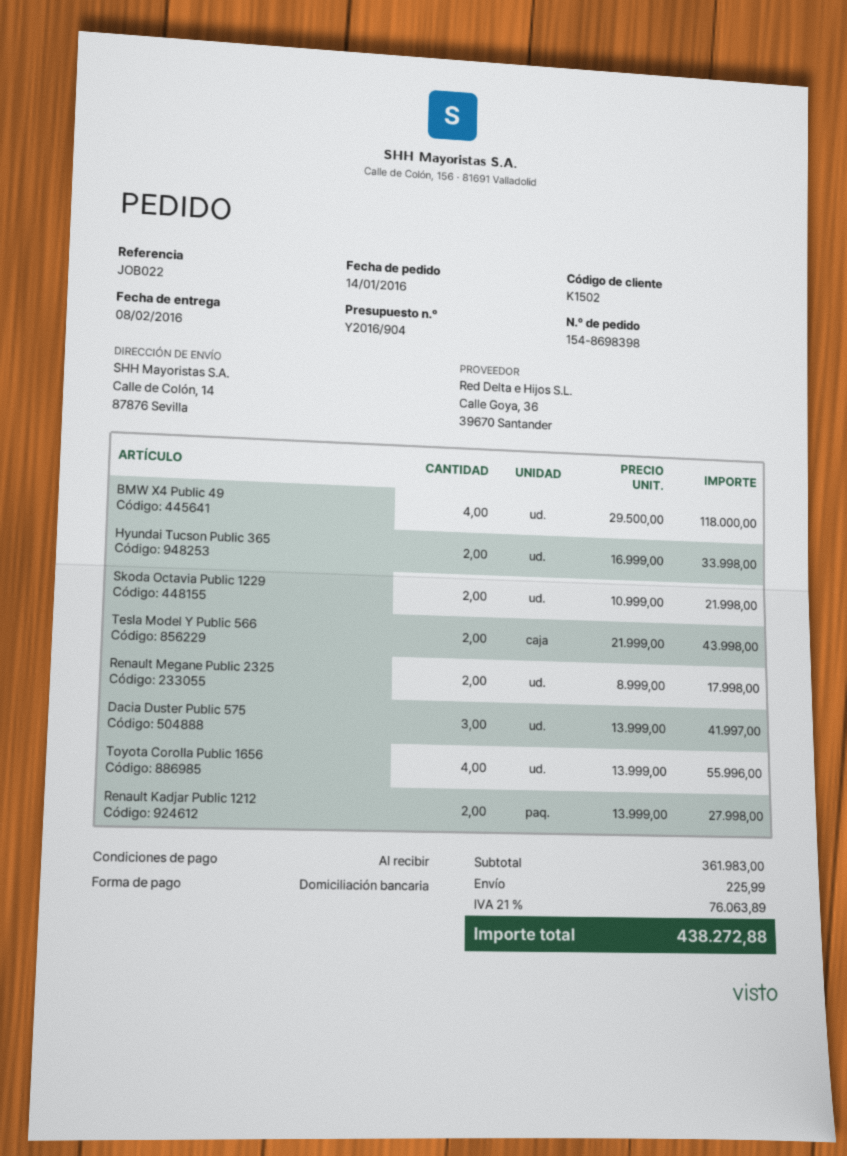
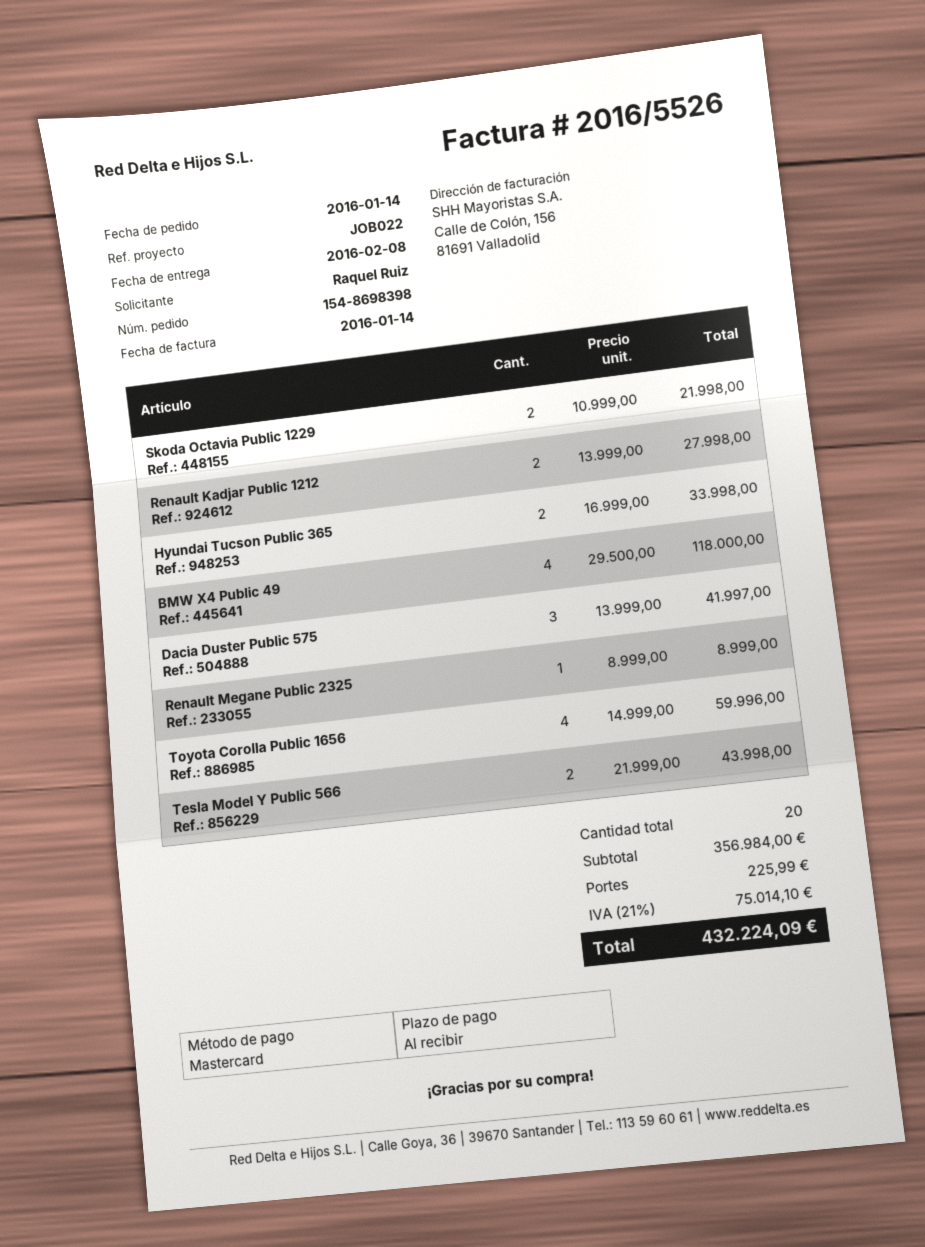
payment method: direct debit -> Mastercard
Renault Megane Public 2325: 2 x 8999.00 = 17998.00 -> 1 x 8999.00 = 8999.00
Toyota Corolla Public 1656: 4 x 13999.00 = 55996.00 -> 4 x 14999.00 = 59996.00
subtotal: 361983.00 -> 356984.00
tax: 21% = 76063.89 -> 21% = 75014.10
total: 438272.88 -> 432224.09

